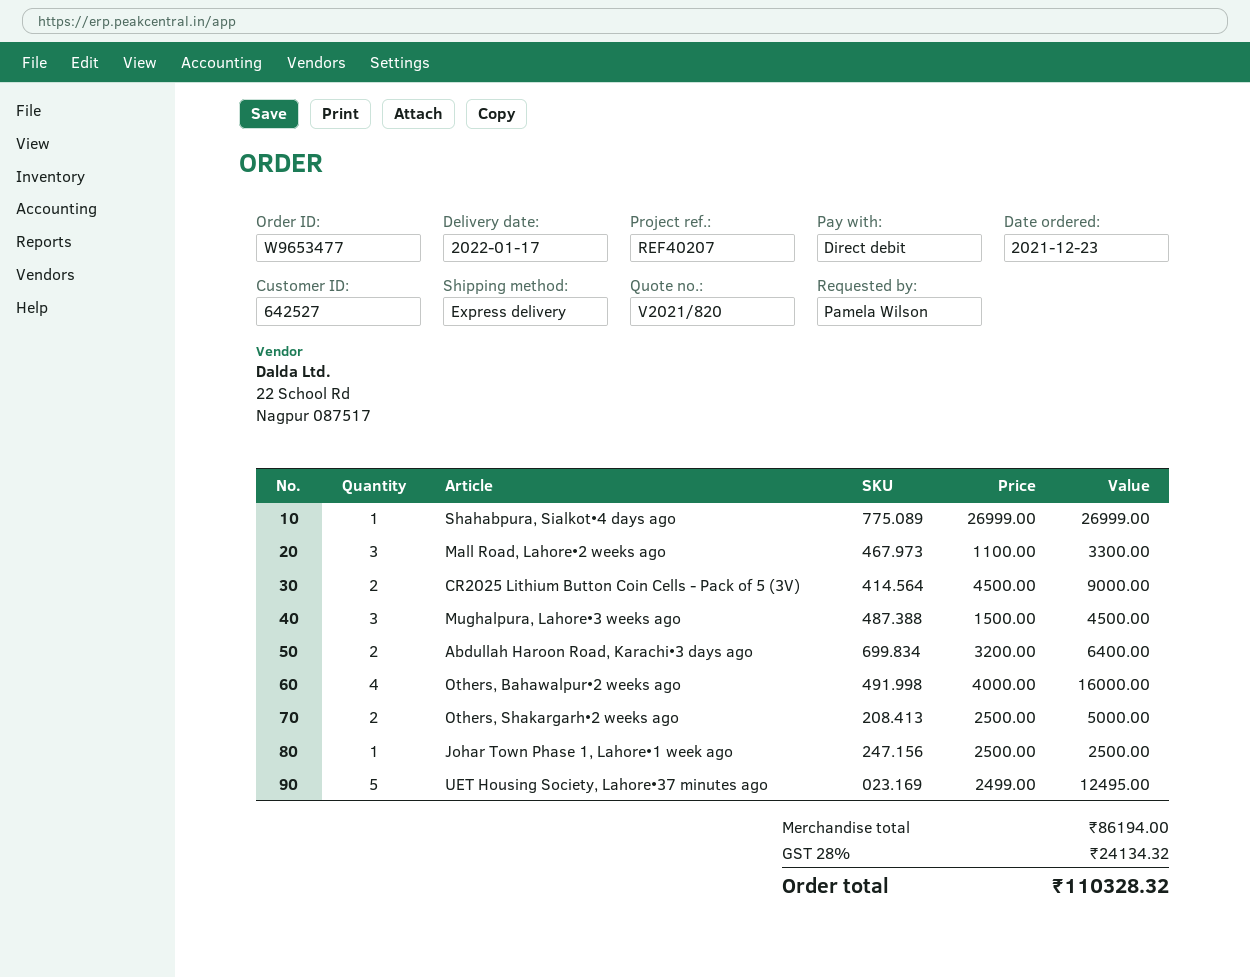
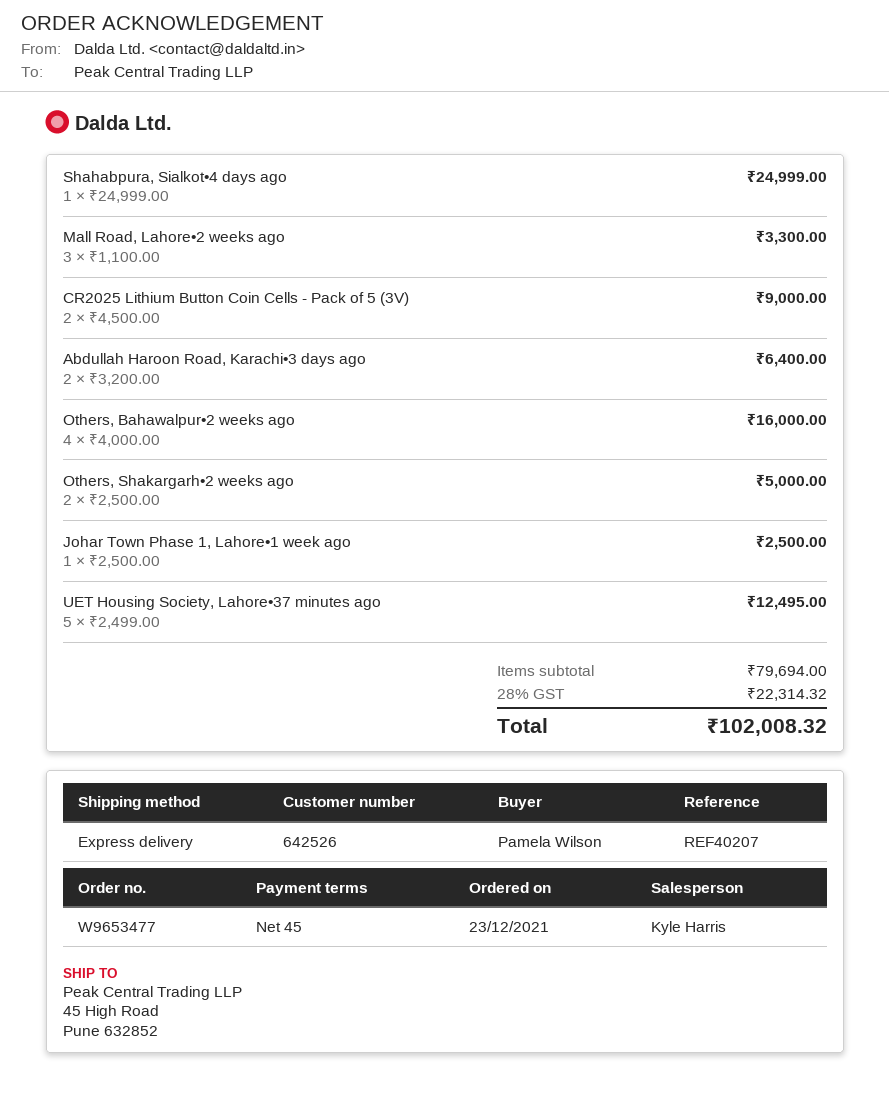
customer number: 642527 -> 642526
Shahabpura, Sialkot•4 days ago: 1 x 26999.00 = 26999.00 -> 1 x 24999.00 = 24999.00
Mughalpura, Lahore•3 weeks ago: 3 x 1500.00 = 4500.00 -> none
subtotal: 86194.00 -> 79694.00
tax: 28% = 24134.32 -> 28% = 22314.32
total: 110328.32 -> 102008.32

